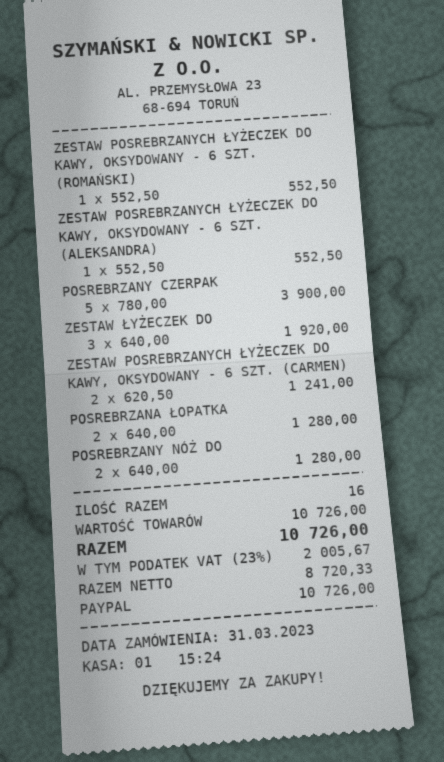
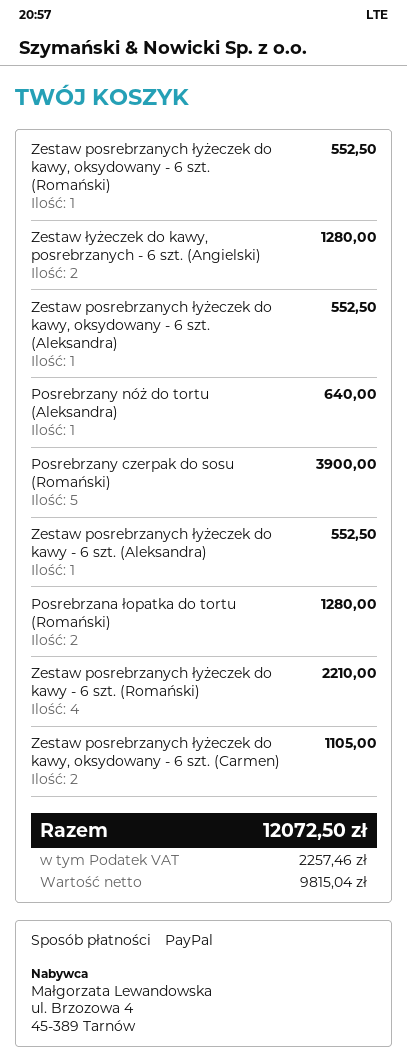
ZESTAW ŁYŻECZEK DO: 3 for 1920.00 -> 2 for 1280.00
ZESTAW POSREBRZANYCH ŁYŻECZEK DO KAWY, OKSYDOWANY - 6 SZT. (CARMEN): 2 for 1241.00 -> 2 for 1105.00
POSREBRZANY NÓŻ DO: 2 for 1280.00 -> 1 for 640.00
Zestaw posrebrzanych łyżeczek do kawy - 6 szt. (Aleksandra): none -> 1 for 552.50
Zestaw posrebrzanych łyżeczek do kawy - 6 szt. (Romański): none -> 4 for 2210.00
net: 8720.33 -> 9815.04
tax: 2005.67 -> 2257.46
total: 10726.00 -> 12072.50

